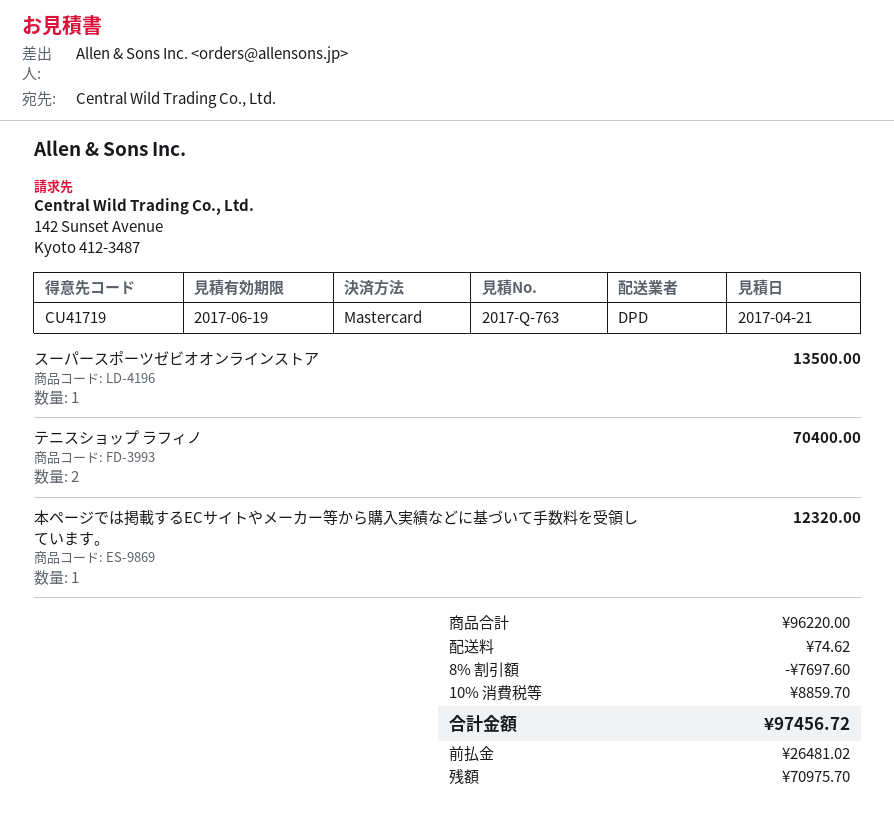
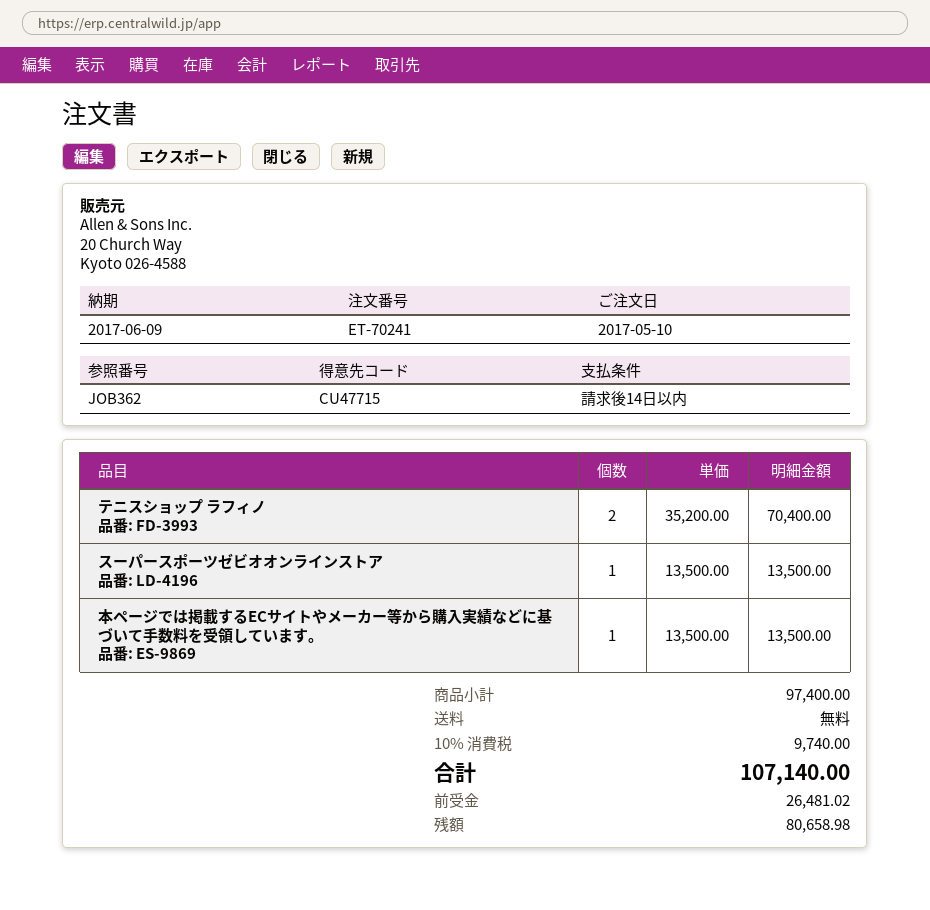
customer number: CU41719 -> CU47715
本ページでは掲載するECサイトやメーカー等から購入実績などに基づいて手数料を受領しています。: 1 for 12320.00 -> 1 for 13500.00
subtotal: 96220.00 -> 97400.00
discount: 8% = 7697.60 -> none
shipping: 74.62 -> 0.00
tax: 10% = 8859.70 -> 10% = 9740.00
total: 97456.72 -> 107140.00
balance: 70975.70 -> 80658.98

